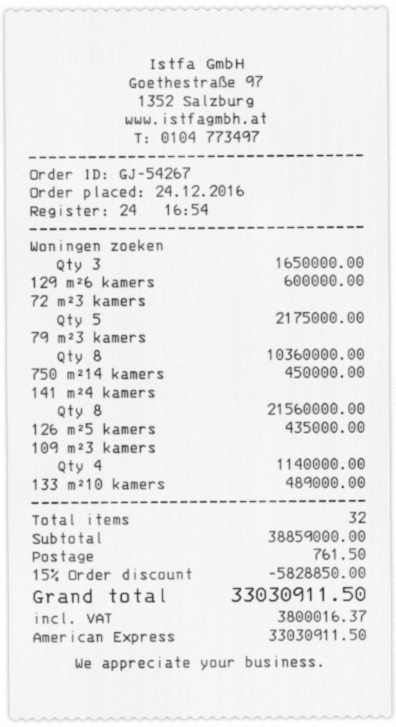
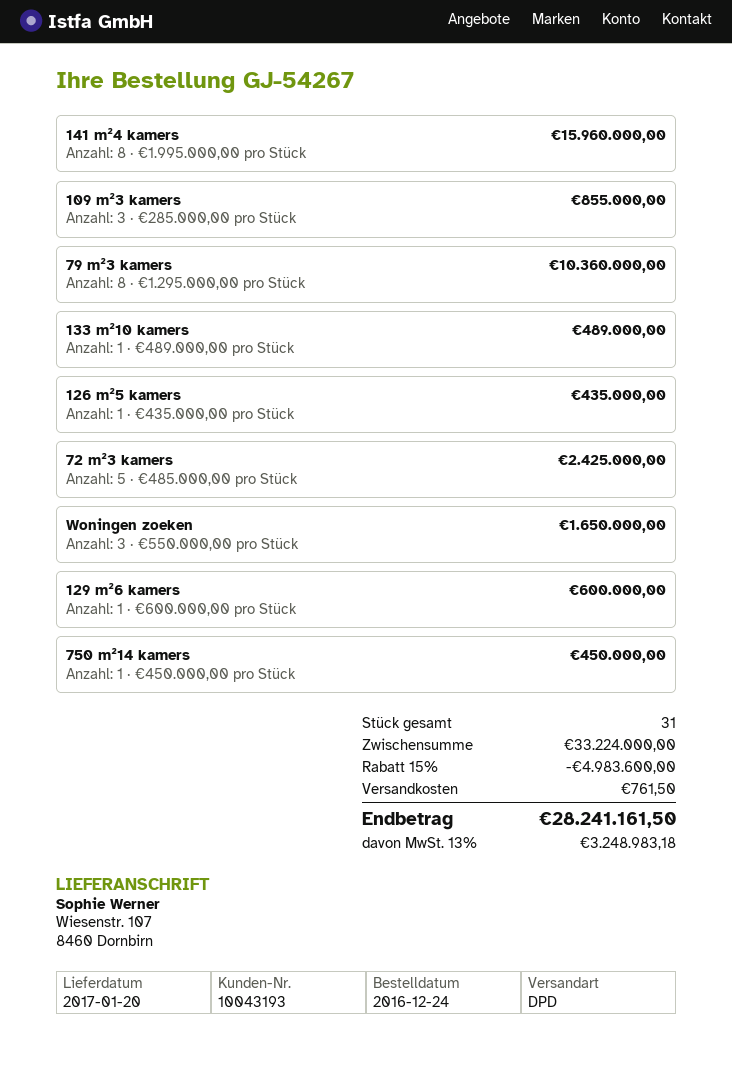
72 m²3 kamers: 5 for 2175000.00 -> 5 for 2425000.00
141 m²4 kamers: 8 for 21560000.00 -> 8 for 15960000.00
109 m²3 kamers: 4 for 1140000.00 -> 3 for 855000.00
total quantity: 32 -> 31
subtotal: 38859000.00 -> 33224000.00
discount: 15% = 5828850.00 -> 15% = 4983600.00
tax: 3800016.37 -> 3248983.18
total: 33030911.50 -> 28241161.50

